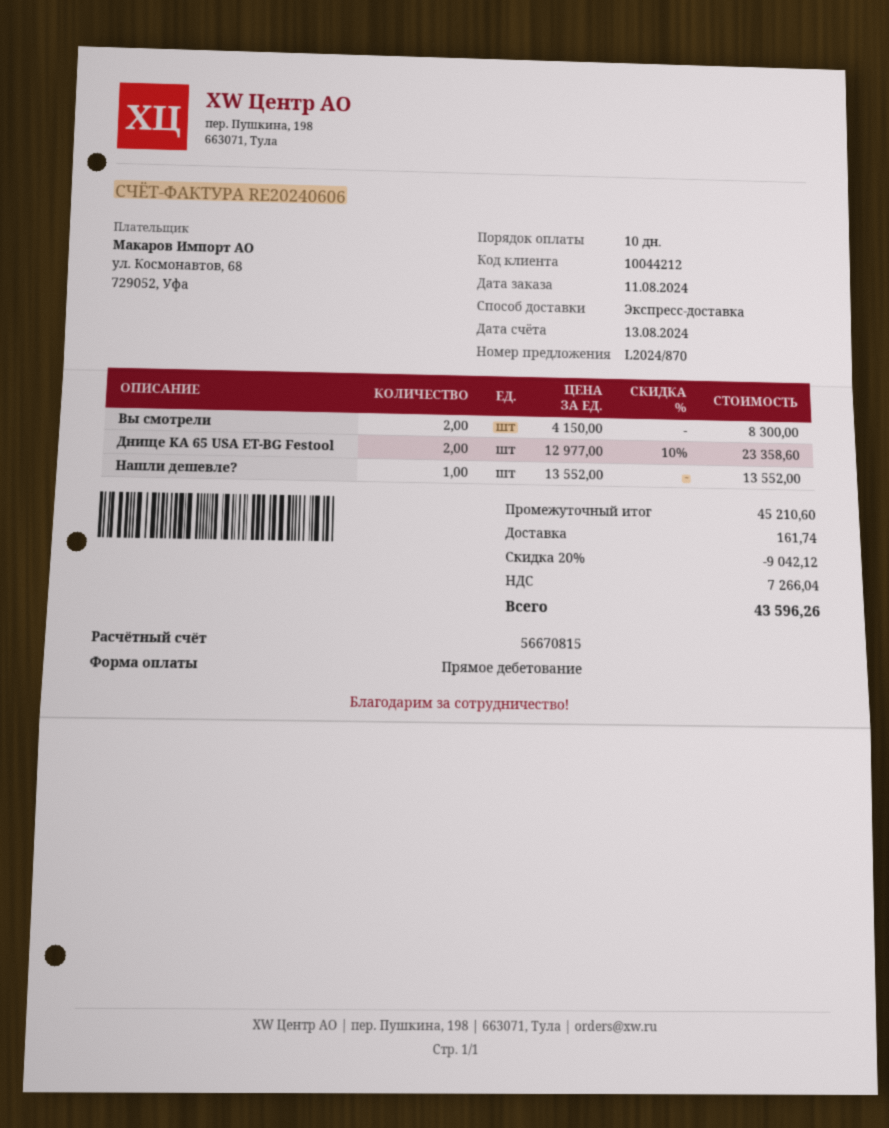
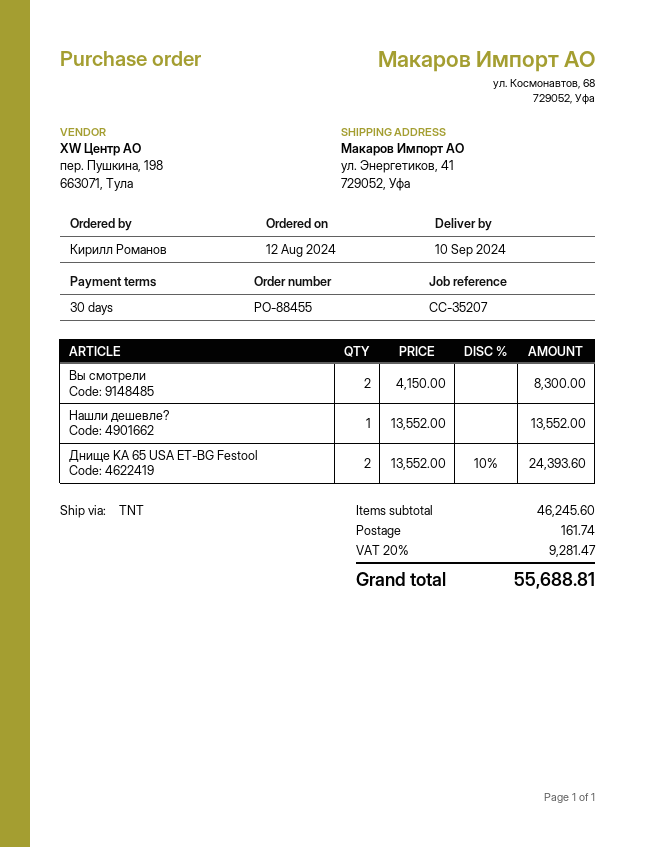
order date: 2024-08-11 -> 2024-08-12
payment terms: 10 days -> 30 days
shipping method: express -> TNT
Днище KA 65 USA ET-BG Festool: 2 x 12977.00 - 10% = 23358.60 -> 2 x 13552.00 - 10% = 24393.60
subtotal: 45210.60 -> 46245.60
discount: 20% = 9042.12 -> none
tax: 7266.04 -> 9281.47
total: 43596.26 -> 55688.81

